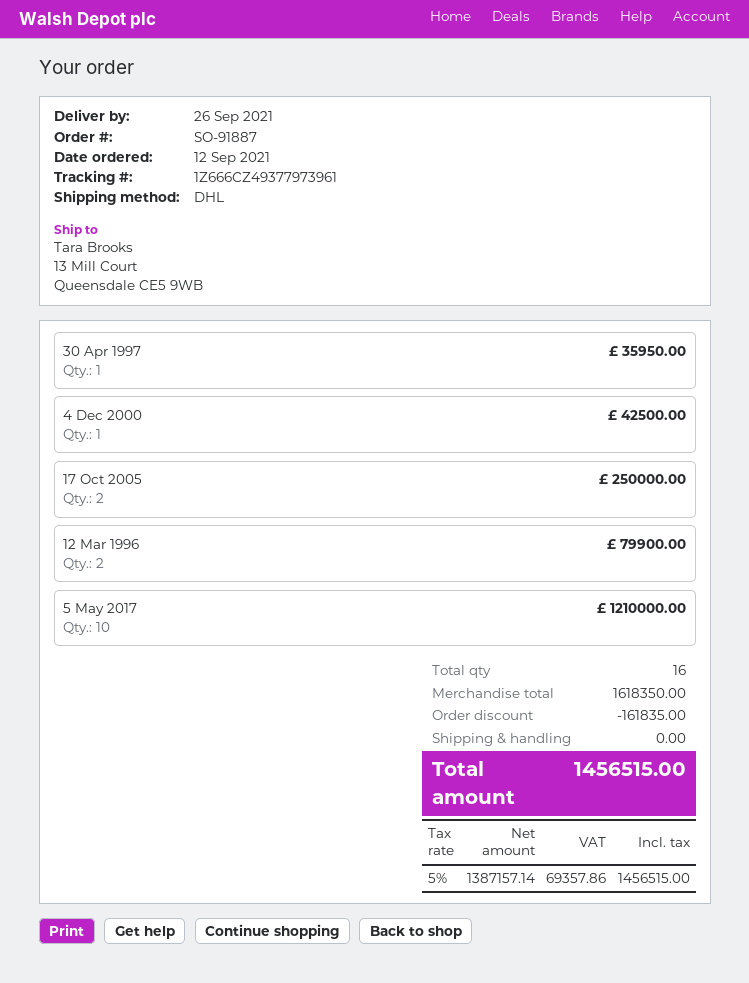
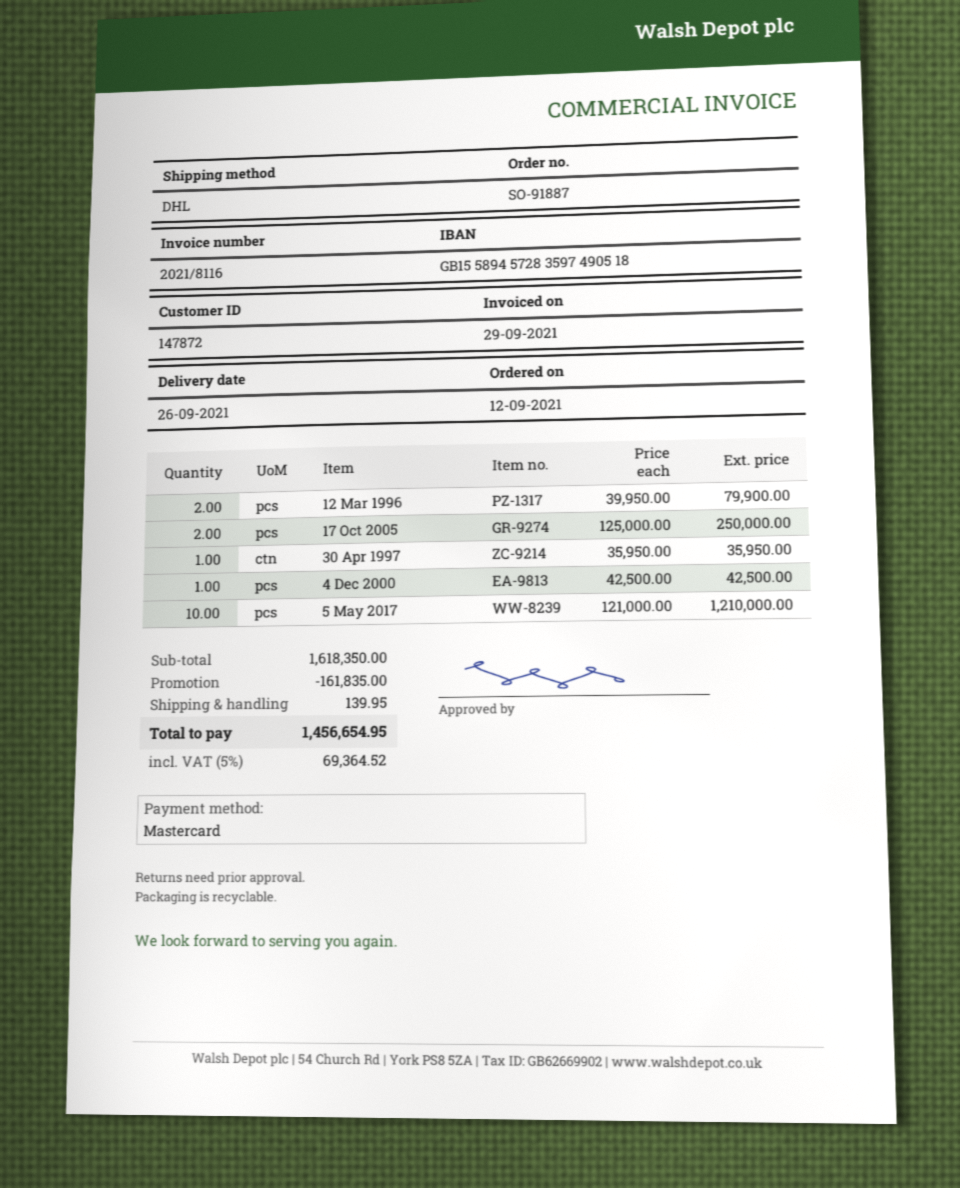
shipping: 0.00 -> 139.95
tax: 5% = 69357.86 -> 5% = 69364.52
total: 1456515.00 -> 1456654.95

